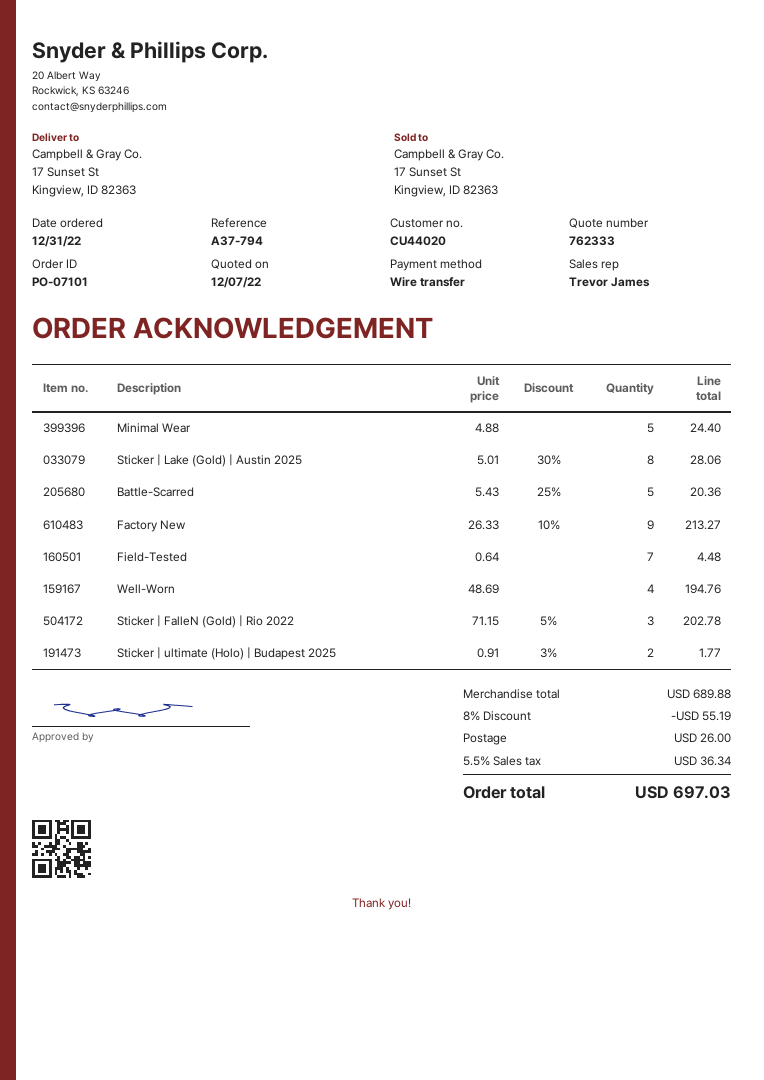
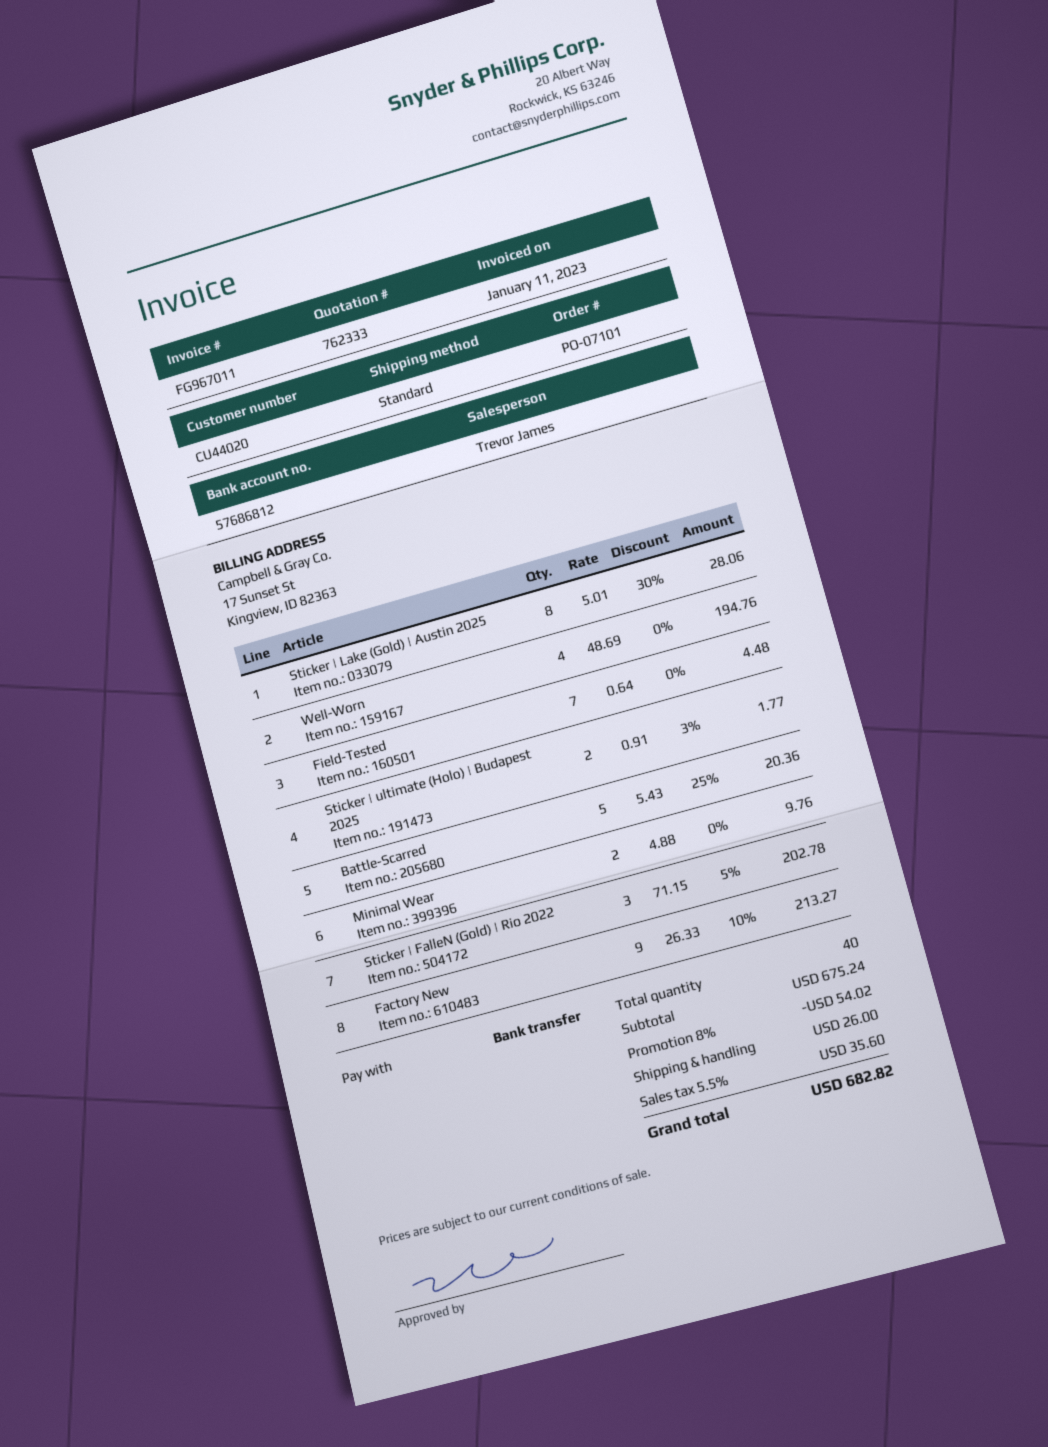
Minimal Wear: 5 x 4.88 = 24.40 -> 2 x 4.88 = 9.76
subtotal: 689.88 -> 675.24
discount: 8% = 55.19 -> 8% = 54.02
tax: 5.5% = 36.34 -> 5.5% = 35.60
total: 697.03 -> 682.82

